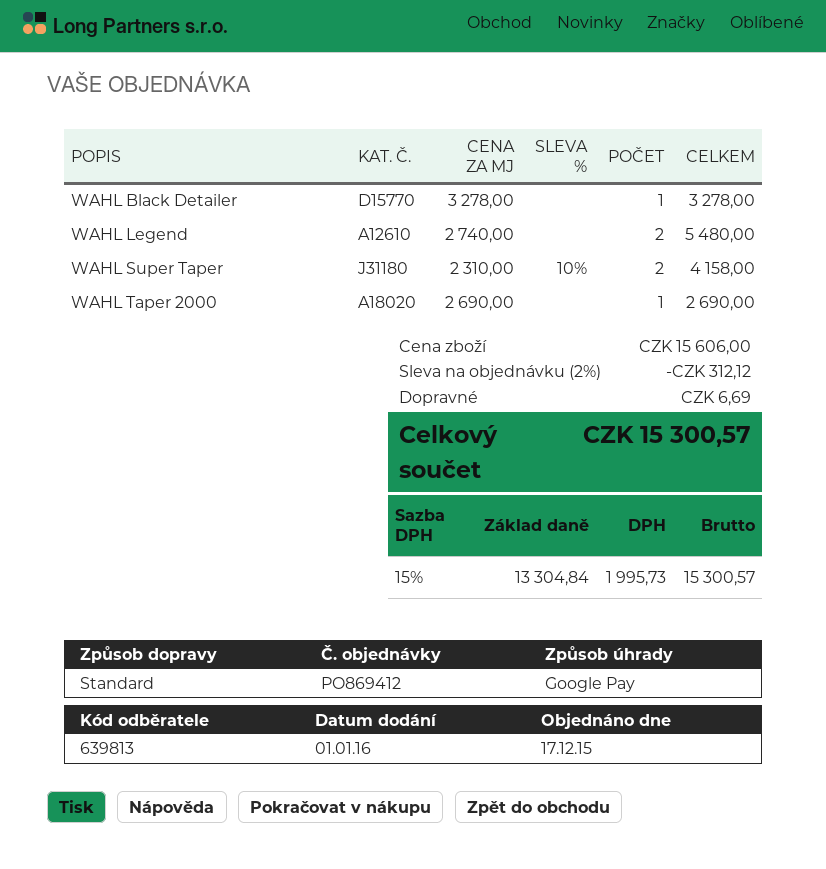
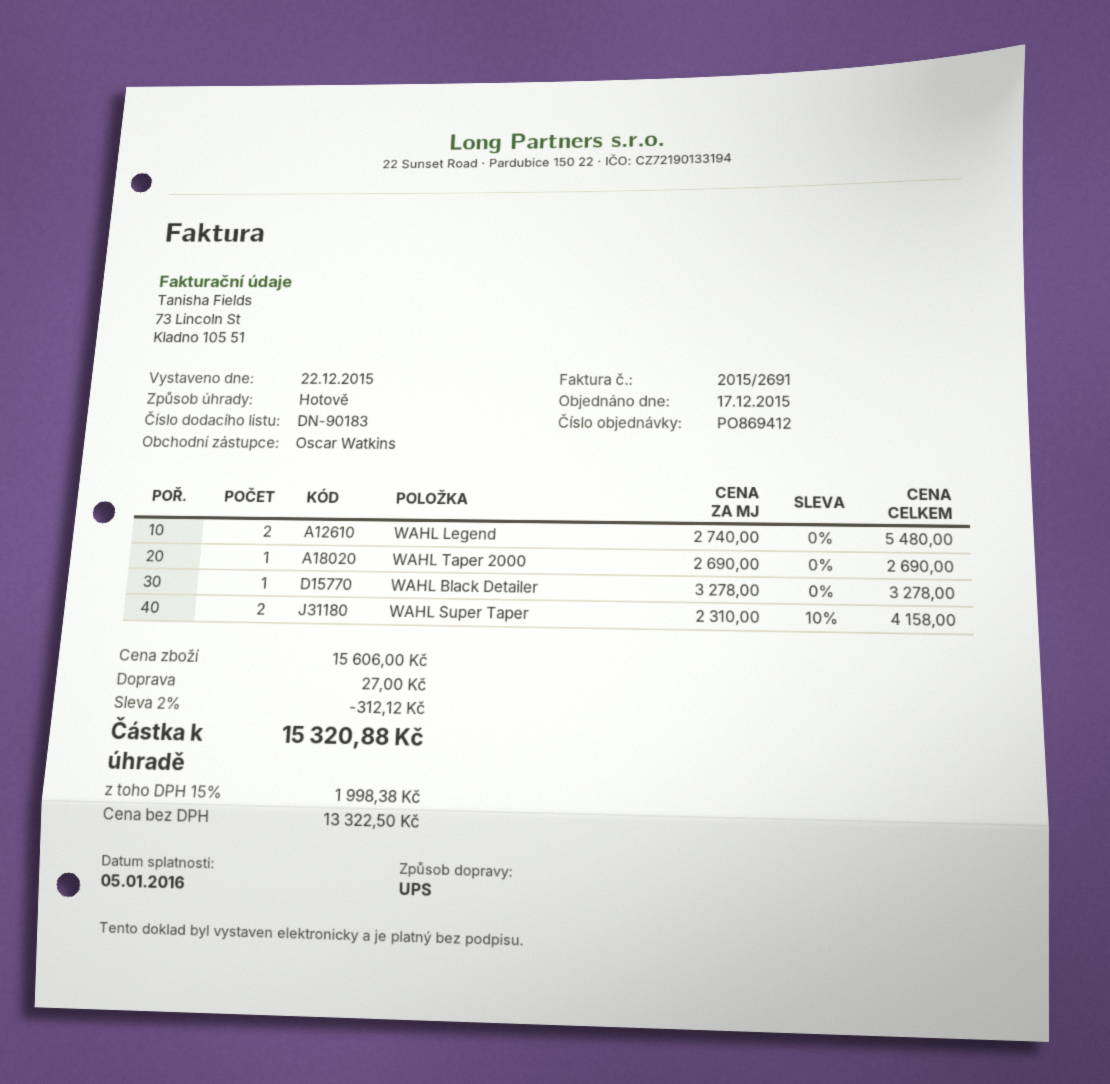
payment method: Google Pay -> cash
shipping method: standard -> UPS
shipping: 6.69 -> 27.00
net: 13304.84 -> 13322.50
tax: 15% = 1995.73 -> 15% = 1998.38
total: 15300.57 -> 15320.88

